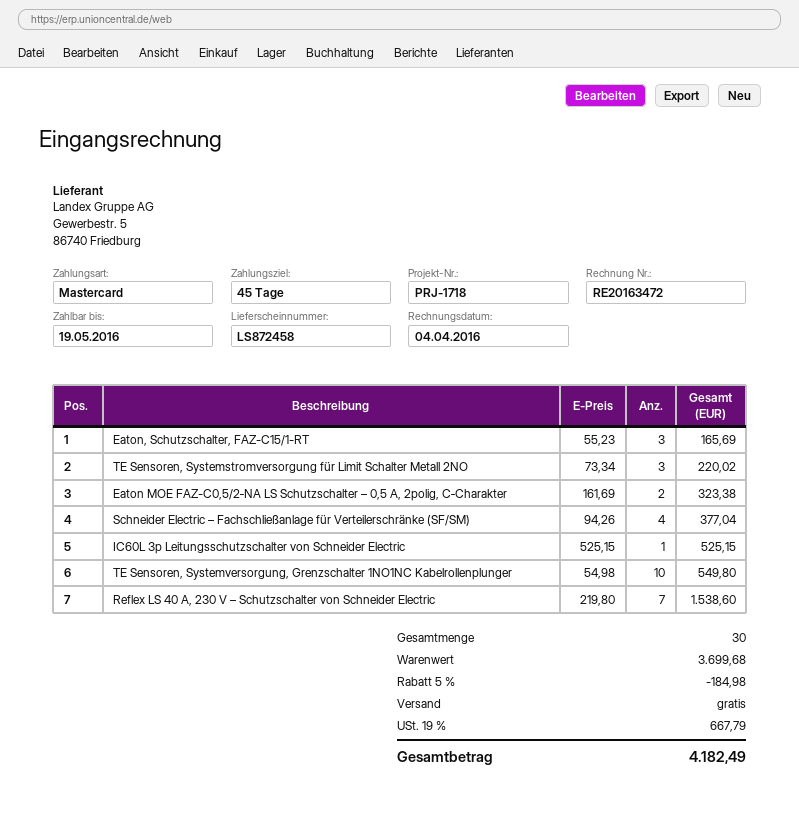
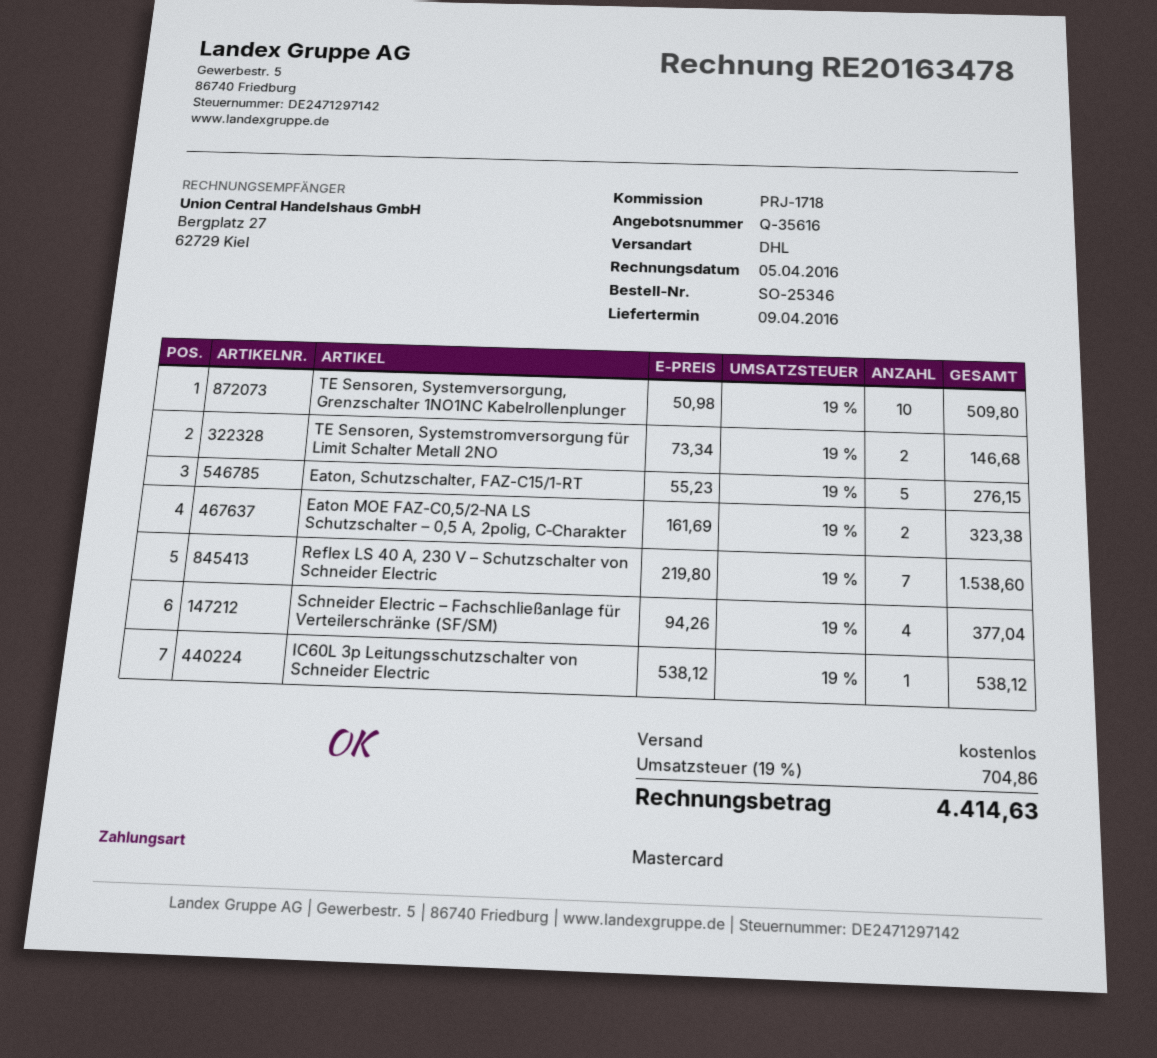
invoice number: RE20163472 -> RE20163478
invoice date: 2016-04-04 -> 2016-04-05
Eaton, Schutzschalter, FAZ-C15/1-RT: 3 x 55.23 = 165.69 -> 5 x 55.23 = 276.15
TE Sensoren, Systemstromversorgung für Limit Schalter Metall 2NO: 3 x 73.34 = 220.02 -> 2 x 73.34 = 146.68
IC60L 3p Leitungsschutzschalter von Schneider Electric: 1 x 525.15 = 525.15 -> 1 x 538.12 = 538.12
TE Sensoren, Systemversorgung, Grenzschalter 1NO1NC Kabelrollenplunger: 10 x 54.98 = 549.80 -> 10 x 50.98 = 509.80
discount: 5% = 184.98 -> none
tax: 19% = 667.79 -> 19% = 704.86
total: 4182.49 -> 4414.63

